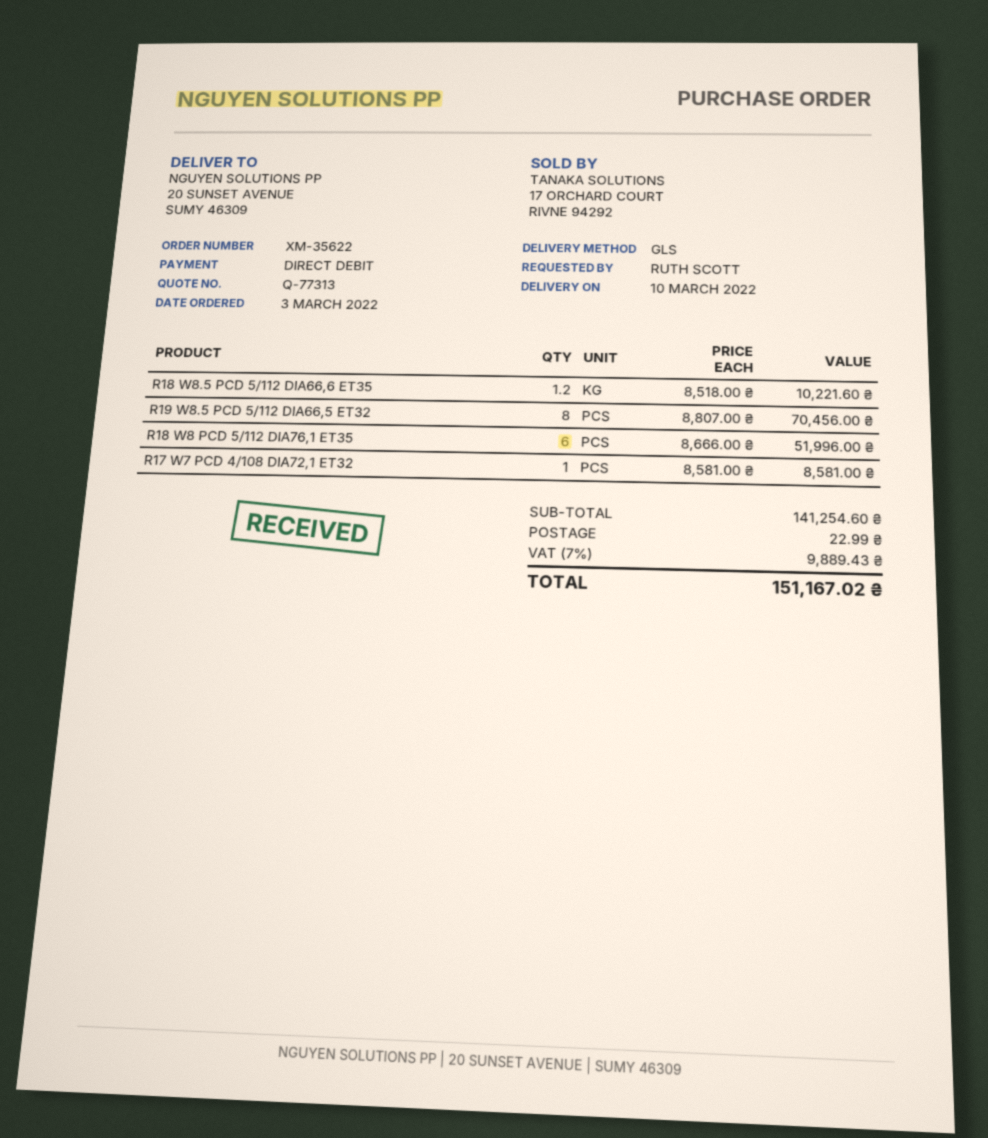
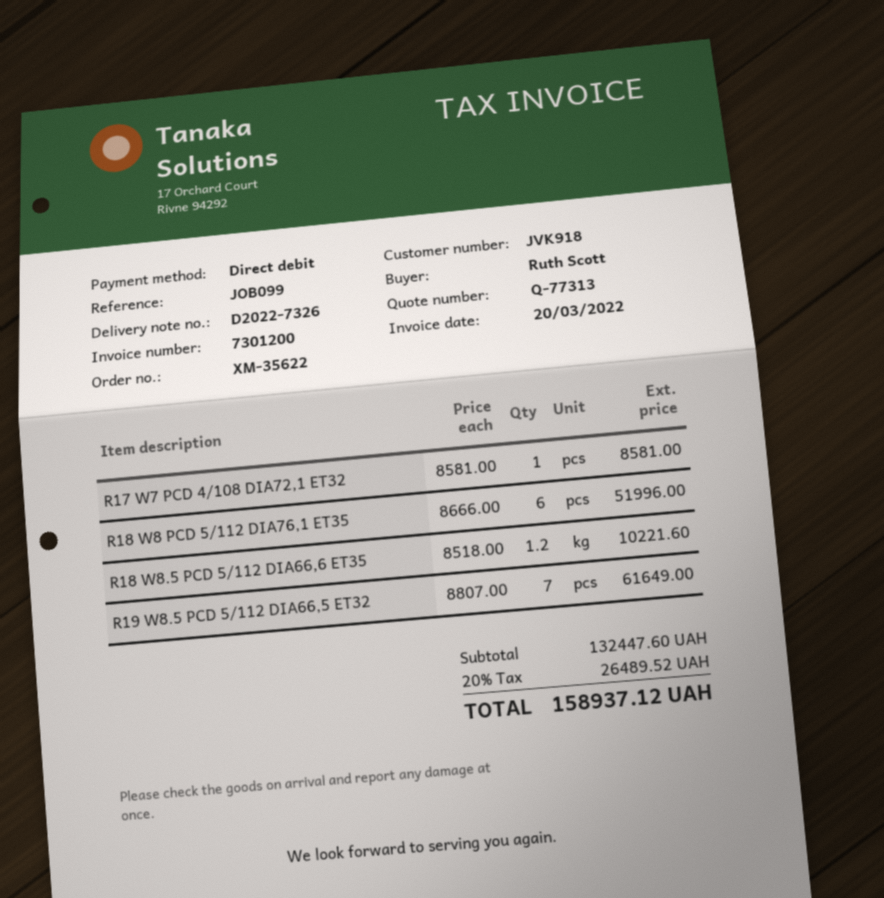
R19 W8.5 PCD 5/112 DIA66,5 ET32: 8 x 8807.00 = 70456.00 -> 7 x 8807.00 = 61649.00
subtotal: 141254.60 -> 132447.60
shipping: 22.99 -> none
tax: 7% = 9889.43 -> 20% = 26489.52
total: 151167.02 -> 158937.12

